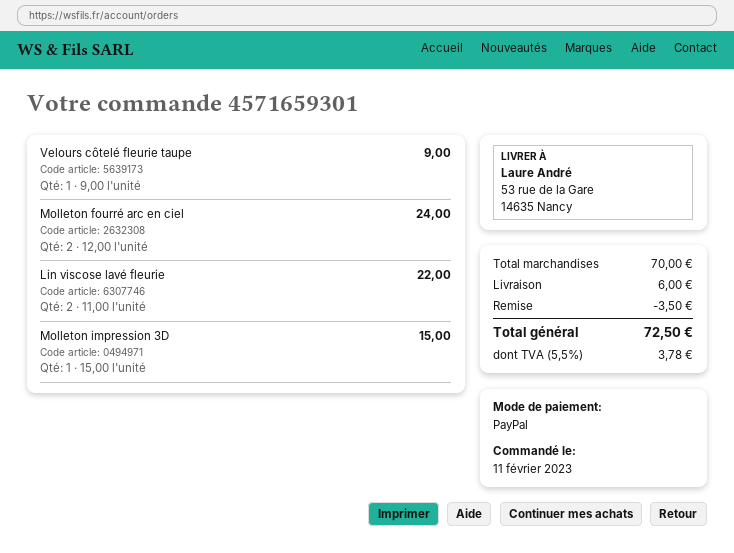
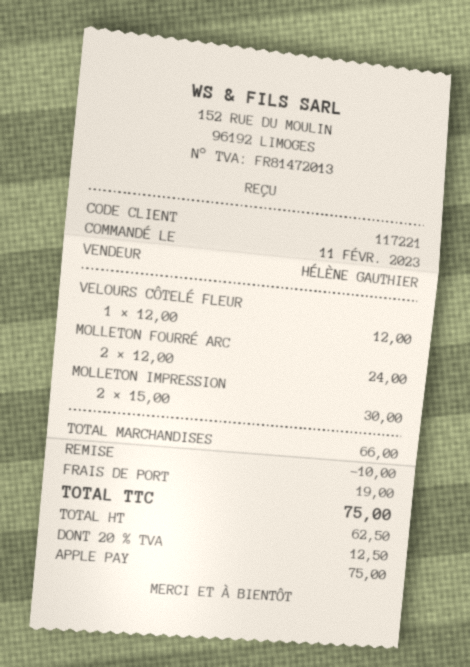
payment method: PayPal -> Apple Pay
Velours côtelé fleurie taupe: 1 x 9.00 = 9.00 -> 1 x 12.00 = 12.00
Lin viscose lavé fleurie: 2 x 11.00 = 22.00 -> none
Molleton impression 3D: 1 x 15.00 = 15.00 -> 2 x 15.00 = 30.00
subtotal: 70.00 -> 66.00
discount: 3.50 -> 10.00
shipping: 6.00 -> 19.00
tax: 5.5% = 3.78 -> 20% = 12.50
total: 72.50 -> 75.00

